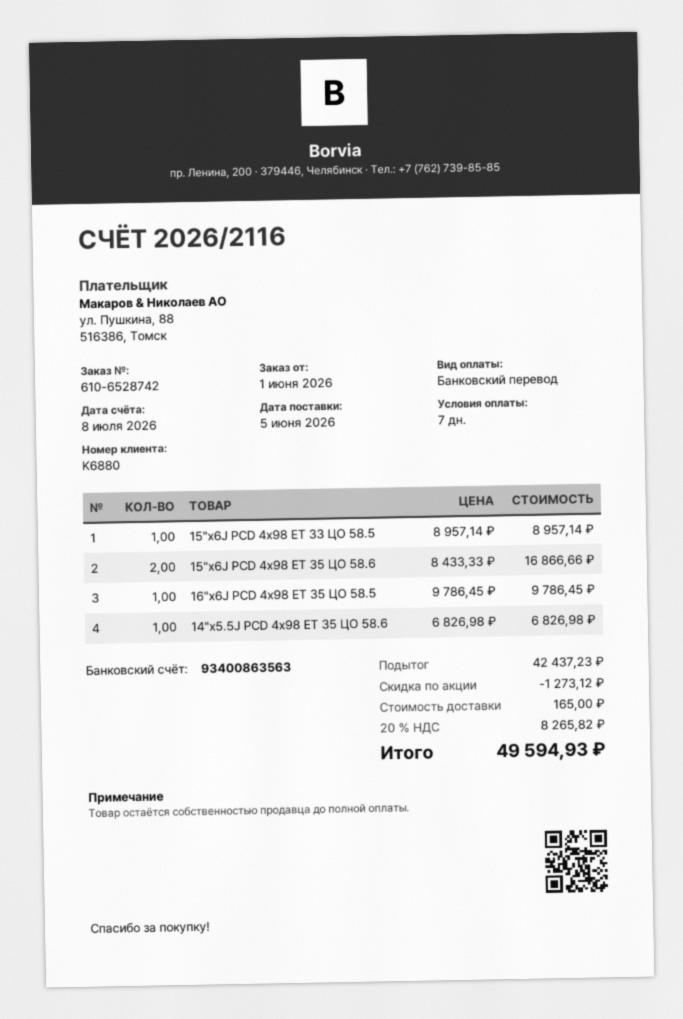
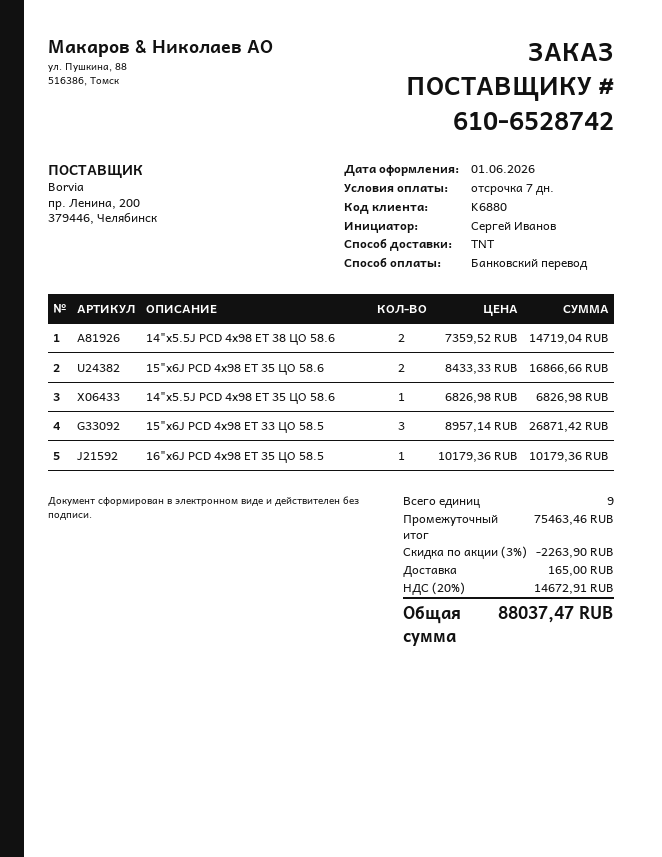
15"x6J PCD 4x98 ЕТ 33 ЦО 58.5: 1 x 8957.14 = 8957.14 -> 3 x 8957.14 = 26871.42
16"x6J PCD 4x98 ЕТ 35 ЦО 58.5: 1 x 9786.45 = 9786.45 -> 1 x 10179.36 = 10179.36
14"x5.5J PCD 4x98 ЕТ 38 ЦО 58.6: none -> 2 x 7359.52 = 14719.04
subtotal: 42437.23 -> 75463.46
discount: 1273.12 -> 2263.90
tax: 20% = 8265.82 -> 20% = 14672.91
total: 49594.93 -> 88037.47

